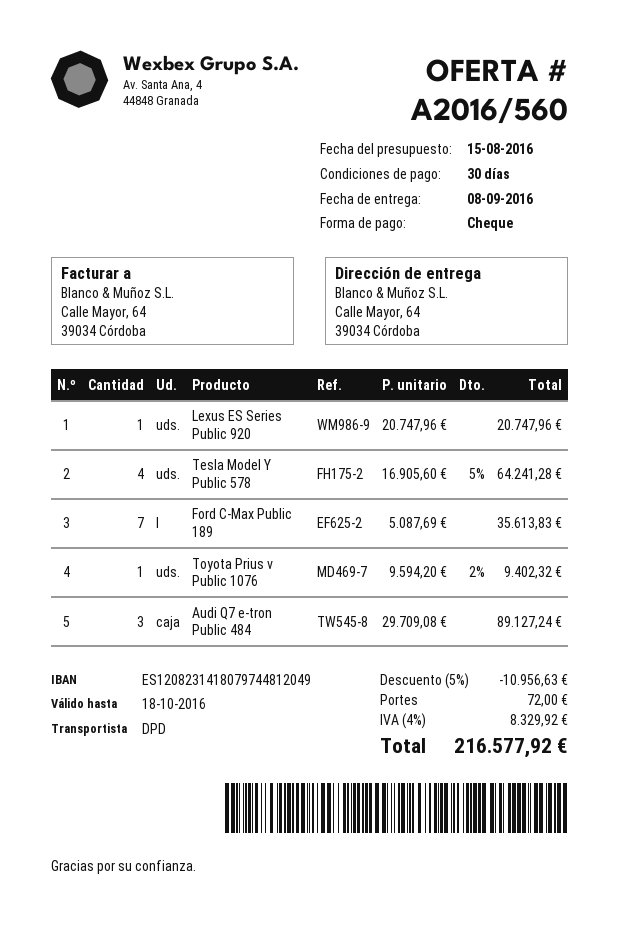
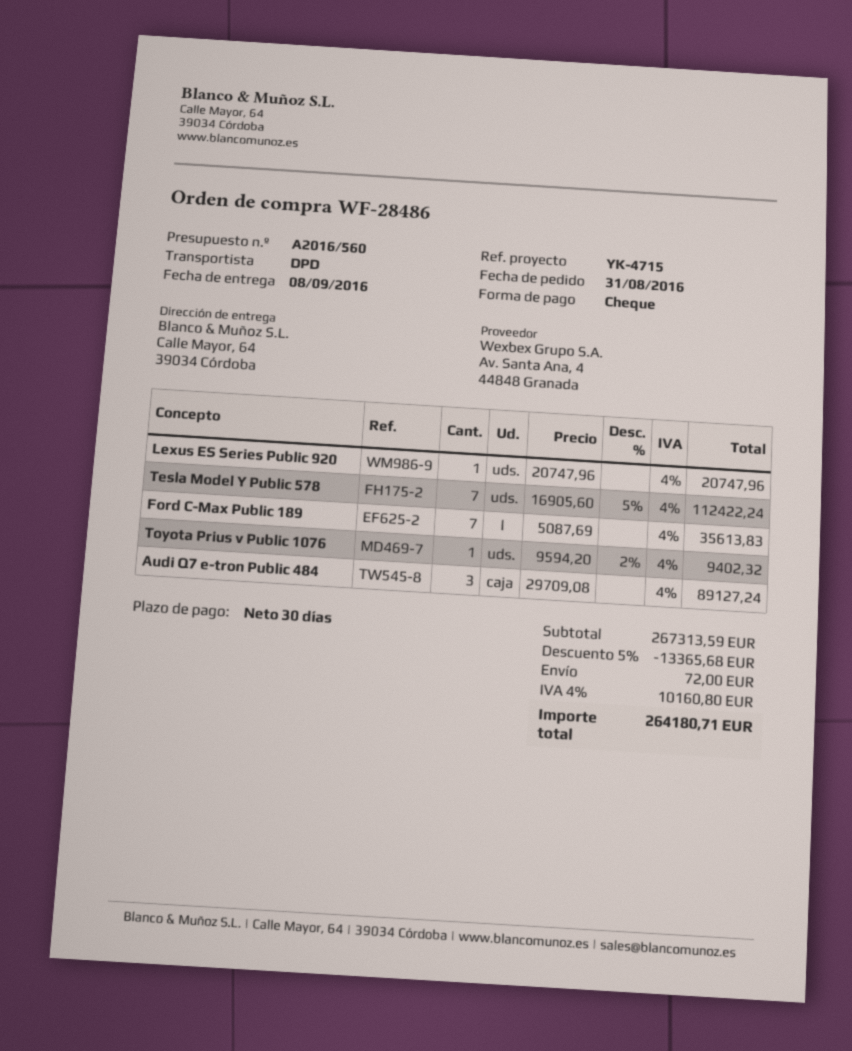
Tesla Model Y Public 578: 4 x 16905.60 - 5% = 64241.28 -> 7 x 16905.60 - 5% = 112422.24
discount: 5% = 10956.63 -> 5% = 13365.68
tax: 4% = 8329.92 -> 4% = 10160.80
total: 216577.92 -> 264180.71

